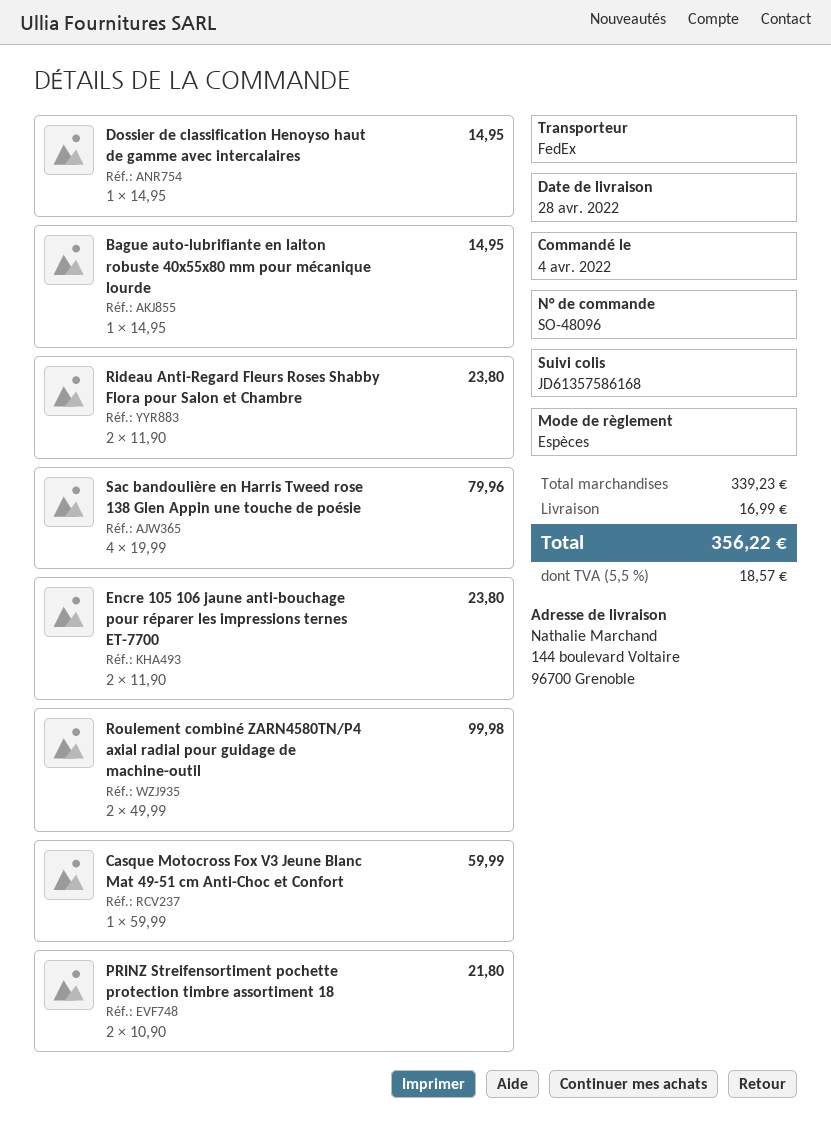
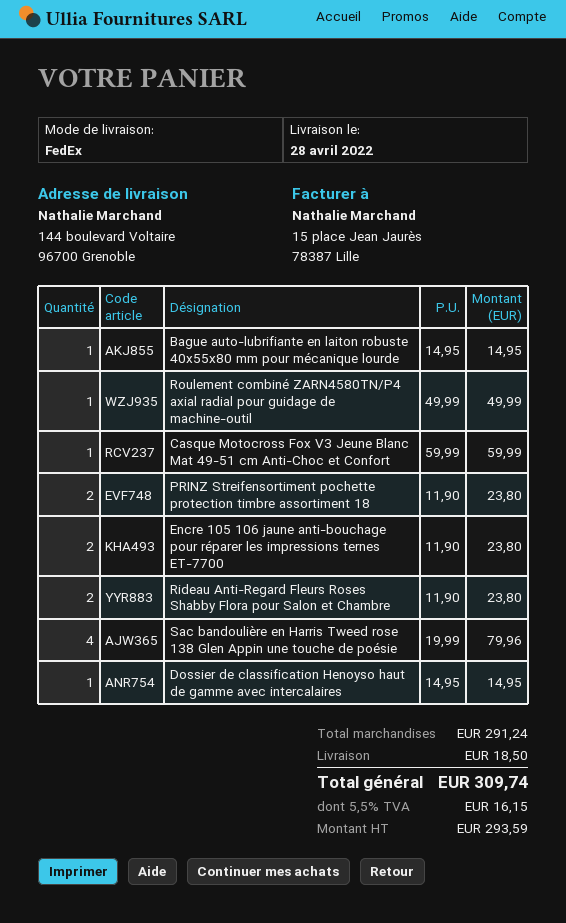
Roulement combiné ZARN4580TN/P4 axial radial pour guidage de machine-outil: 2 x 49.99 = 99.98 -> 1 x 49.99 = 49.99
PRINZ Streifensortiment pochette protection timbre assortiment 18: 2 x 10.90 = 21.80 -> 2 x 11.90 = 23.80
subtotal: 339.23 -> 291.24
shipping: 16.99 -> 18.50
tax: 5.5% = 18.57 -> 5.5% = 16.15
total: 356.22 -> 309.74

